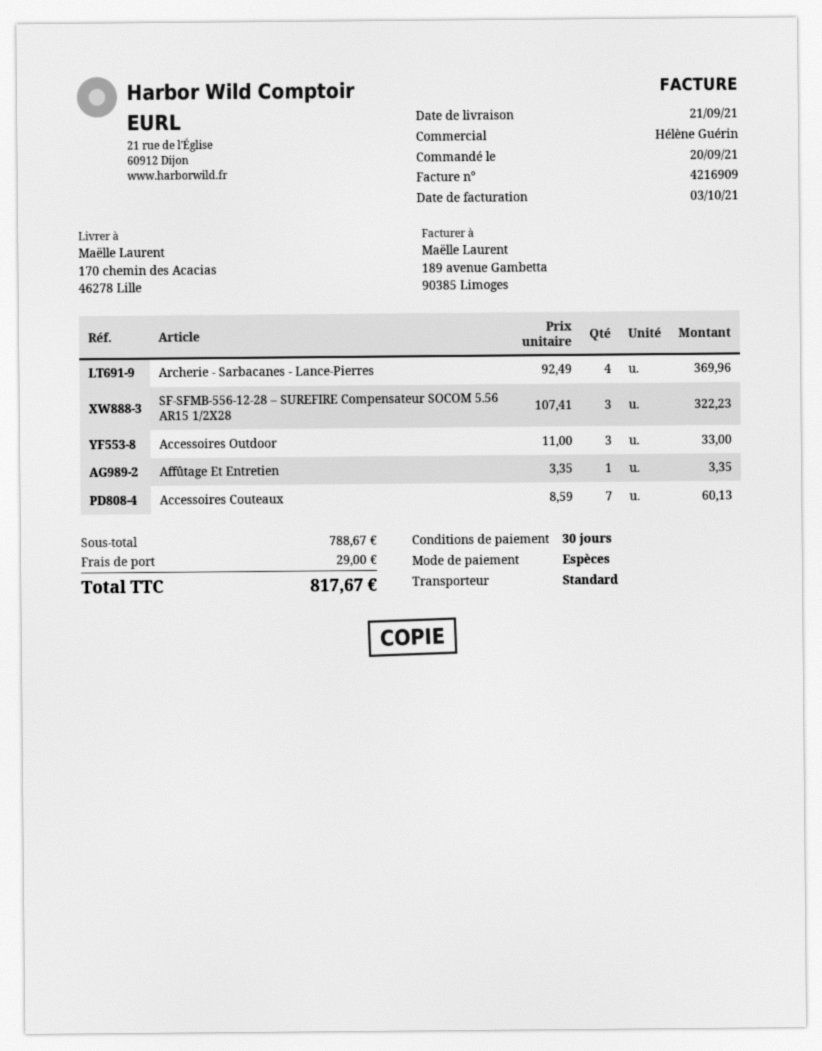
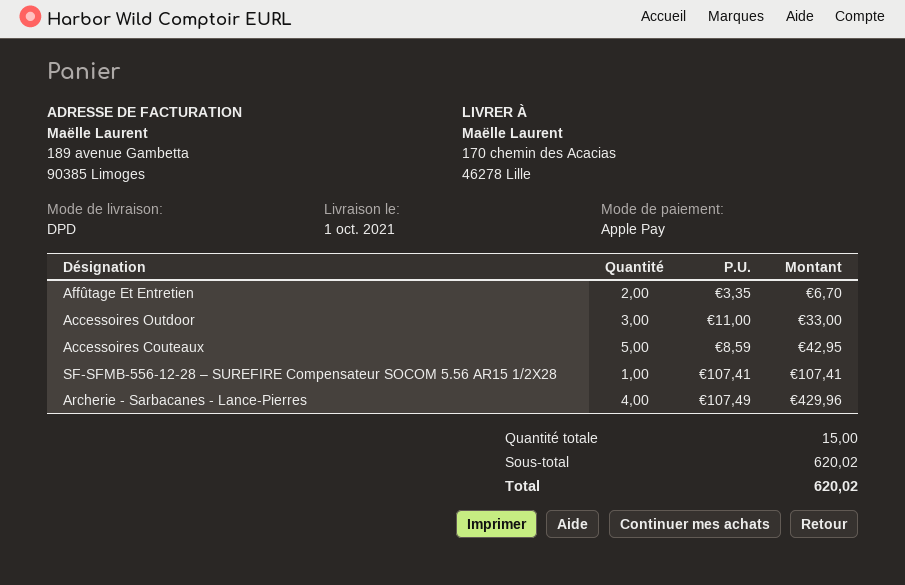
delivery date: 2021-09-21 -> 2021-10-01
payment method: cash -> Apple Pay
shipping method: standard -> DPD
Archerie - Sarbacanes - Lance-Pierres: 4 x 92.49 = 369.96 -> 4 x 107.49 = 429.96
SF-SFMB-556-12-28 – SUREFIRE Compensateur SOCOM 5.56 AR15 1/2X28: 3 x 107.41 = 322.23 -> 1 x 107.41 = 107.41
Affûtage Et Entretien: 1 x 3.35 = 3.35 -> 2 x 3.35 = 6.70
Accessoires Couteaux: 7 x 8.59 = 60.13 -> 5 x 8.59 = 42.95
subtotal: 788.67 -> 620.02
shipping: 29.00 -> none
total: 817.67 -> 620.02

